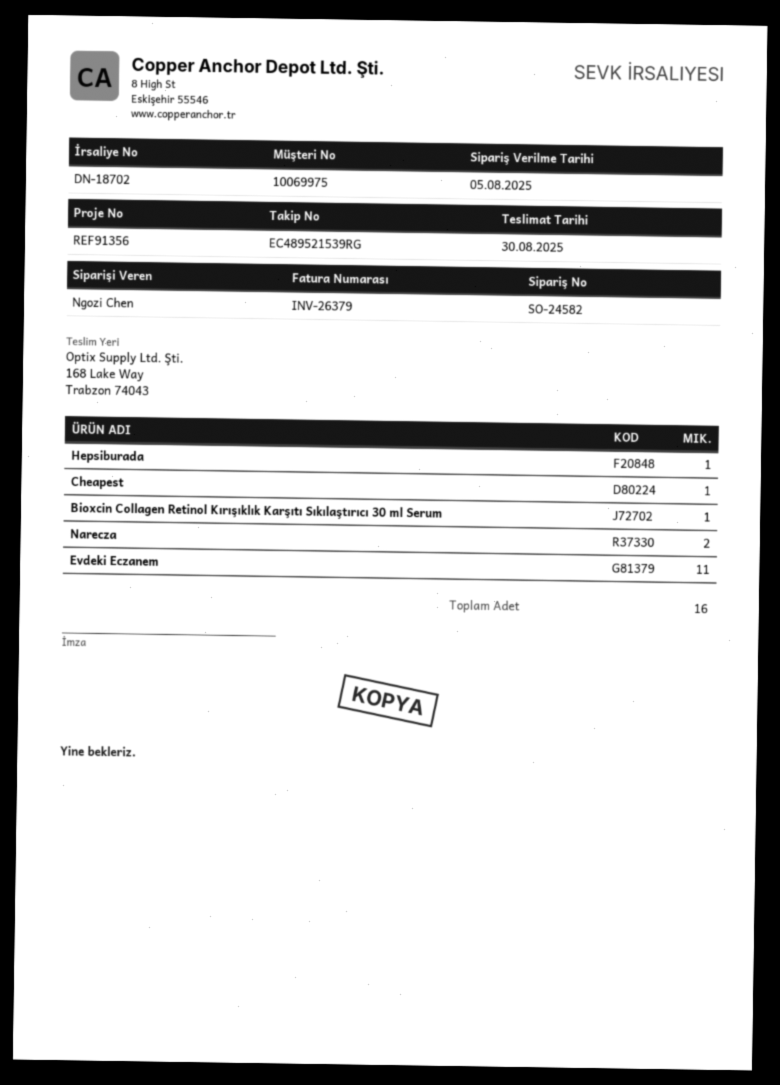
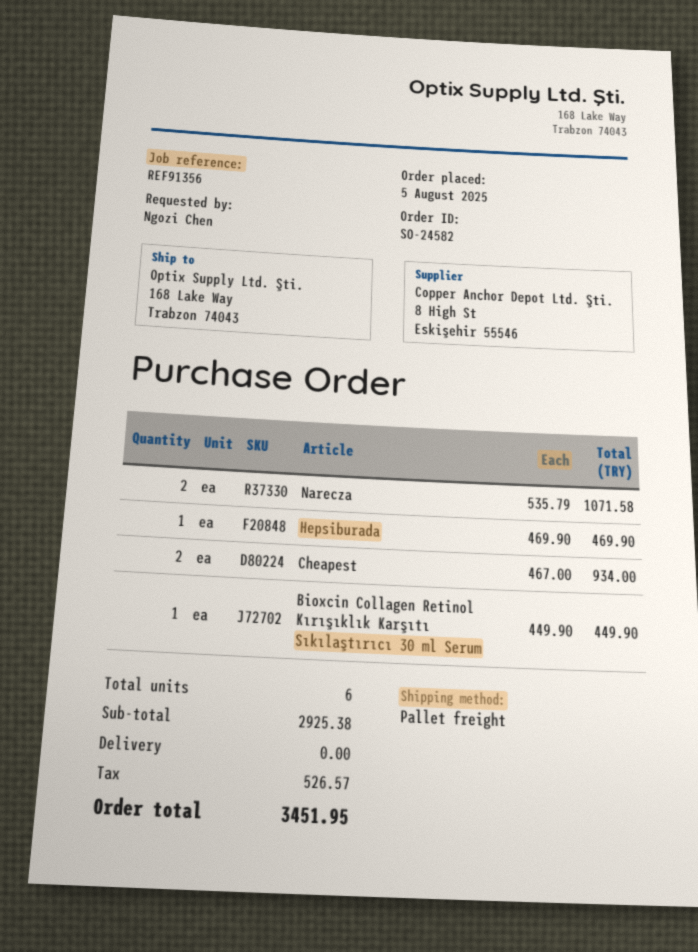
Cheapest: 1 -> 2
Evdeki Eczanem: 11 -> none
total quantity: 16 -> 6

